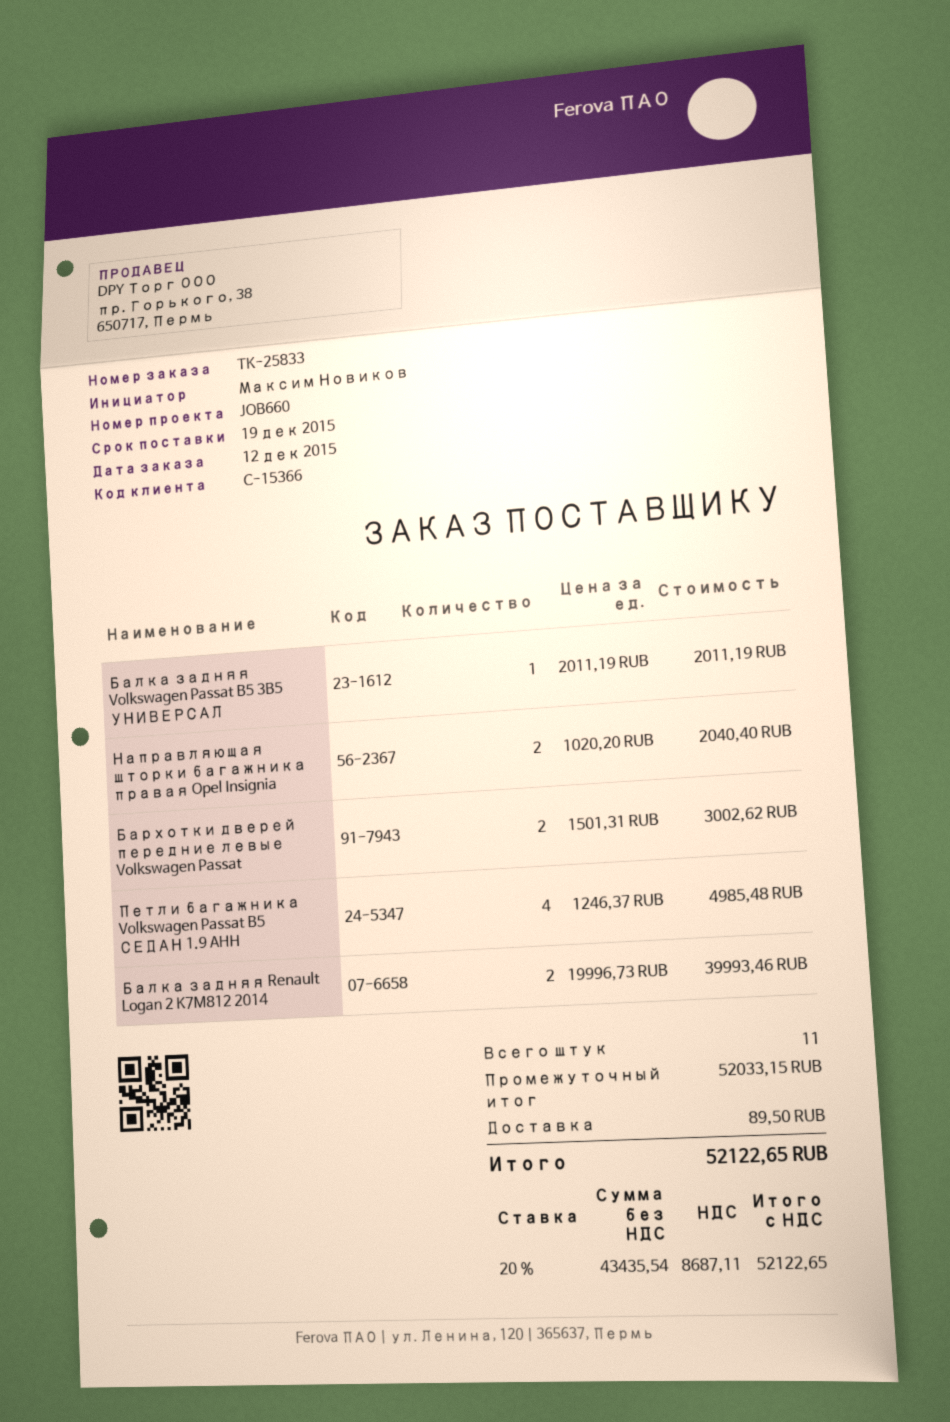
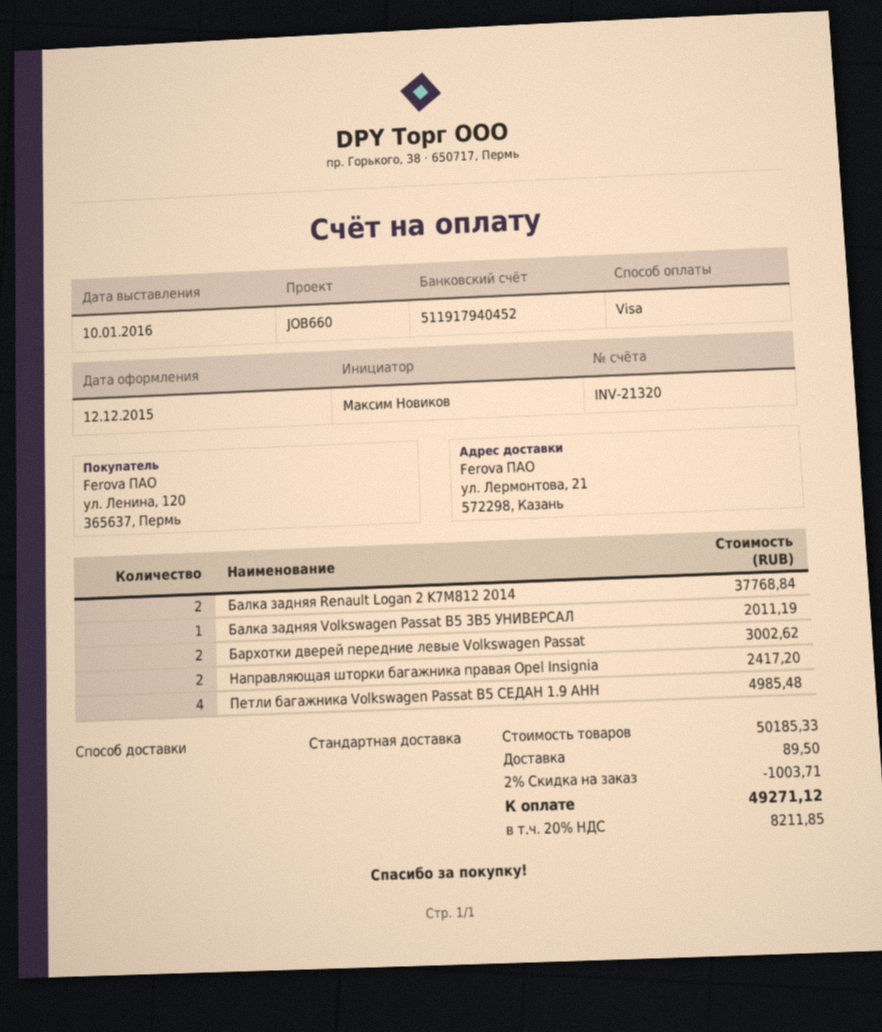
Направляющая шторки багажника правая Opel Insignia: 2 for 2040.40 -> 2 for 2417.20
Балка задняя Renault Logan 2 K7M812 2014: 2 for 39993.46 -> 2 for 37768.84
subtotal: 52033.15 -> 50185.33
discount: none -> 2% = 1003.71
tax: 20% = 8687.11 -> 20% = 8211.85
total: 52122.65 -> 49271.12

